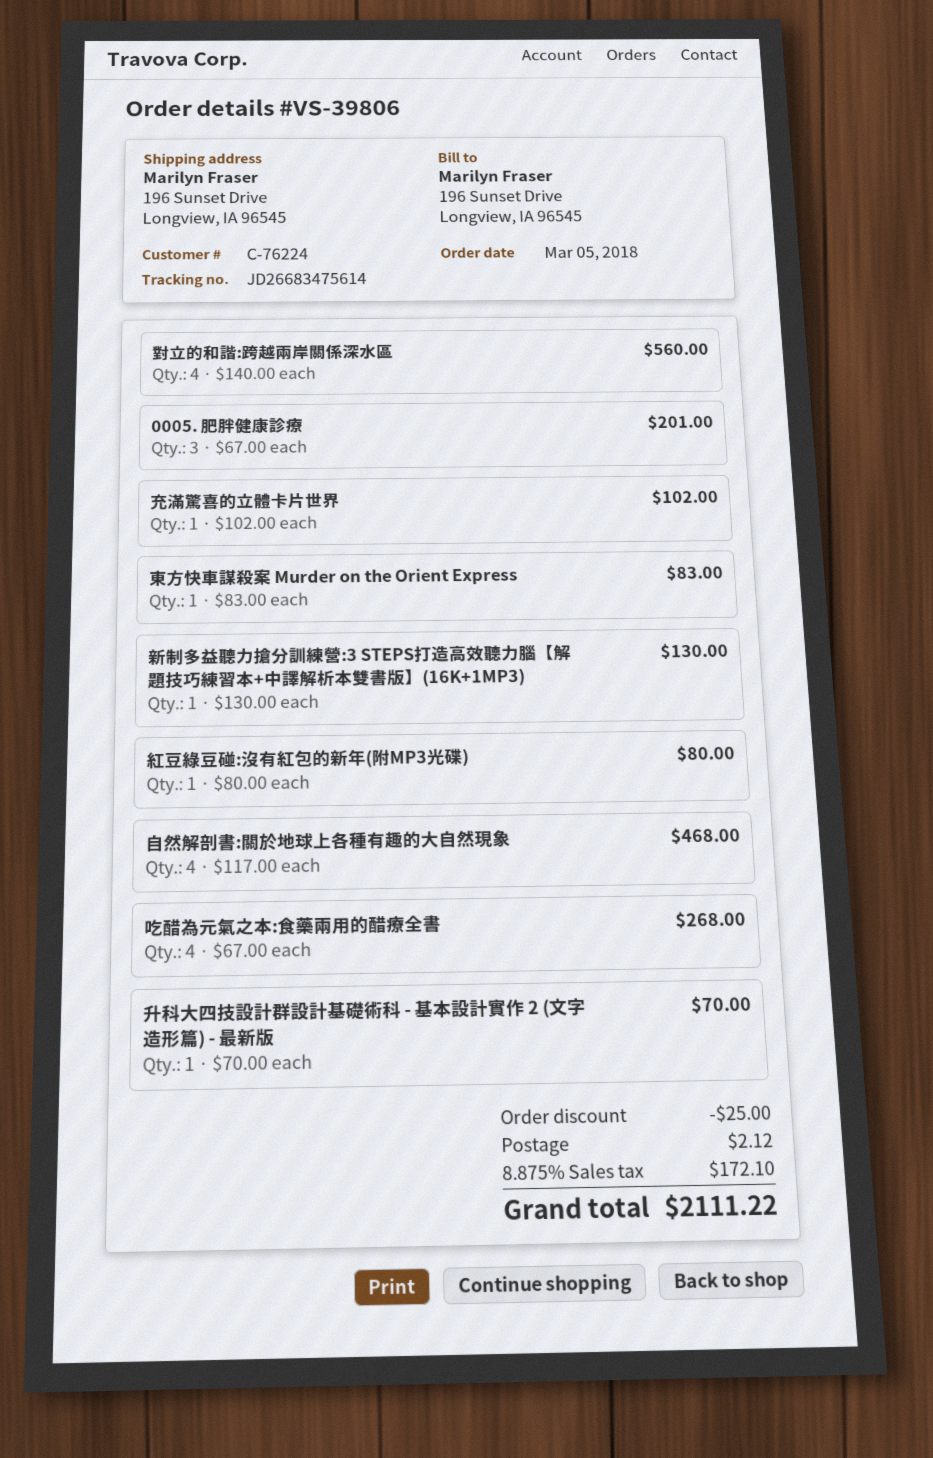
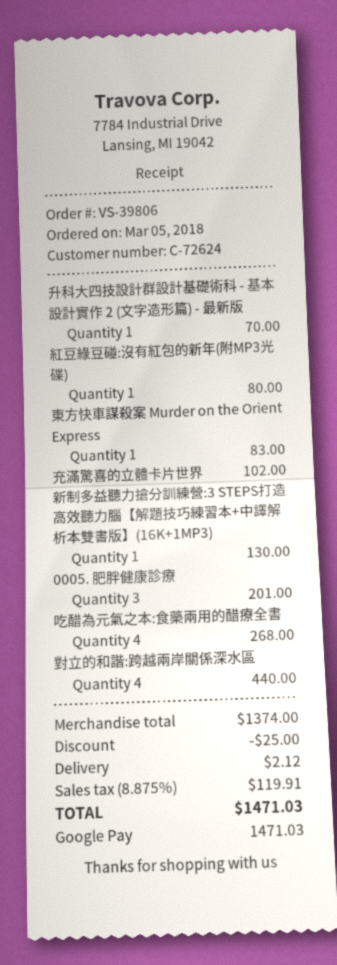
customer number: C-76224 -> C-72624
對立的和諧:跨越兩岸關係深水區: 4 for 560.00 -> 4 for 440.00
自然解剖書:關於地球上各種有趣的大自然現象: 4 for 468.00 -> none
tax: 8.875% = 172.10 -> 8.875% = 119.91
total: 2111.22 -> 1471.03

